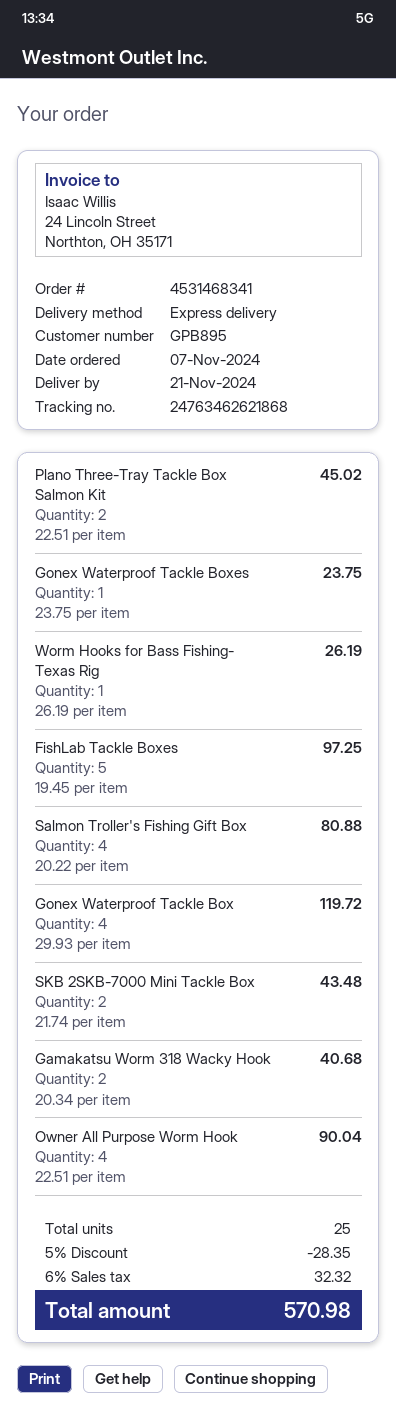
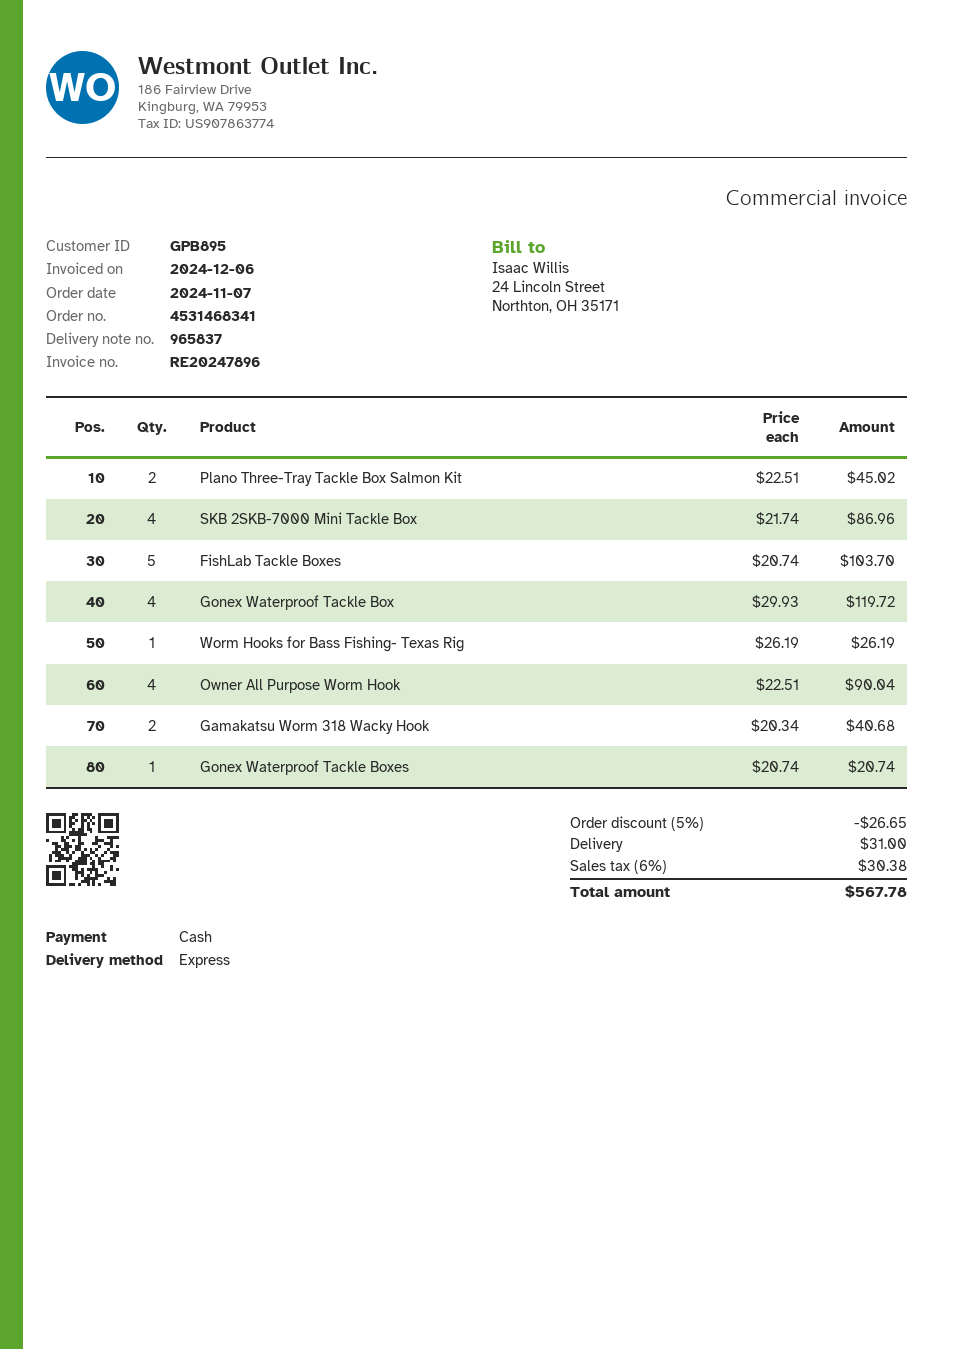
Gonex Waterproof Tackle Boxes: 1 x 23.75 = 23.75 -> 1 x 20.74 = 20.74
FishLab Tackle Boxes: 5 x 19.45 = 97.25 -> 5 x 20.74 = 103.70
Salmon Troller's Fishing Gift Box: 4 x 20.22 = 80.88 -> none
SKB 2SKB-7000 Mini Tackle Box: 2 x 21.74 = 43.48 -> 4 x 21.74 = 86.96
discount: 5% = 28.35 -> 5% = 26.65
shipping: none -> 31.00
tax: 6% = 32.32 -> 6% = 30.38
total: 570.98 -> 567.78

